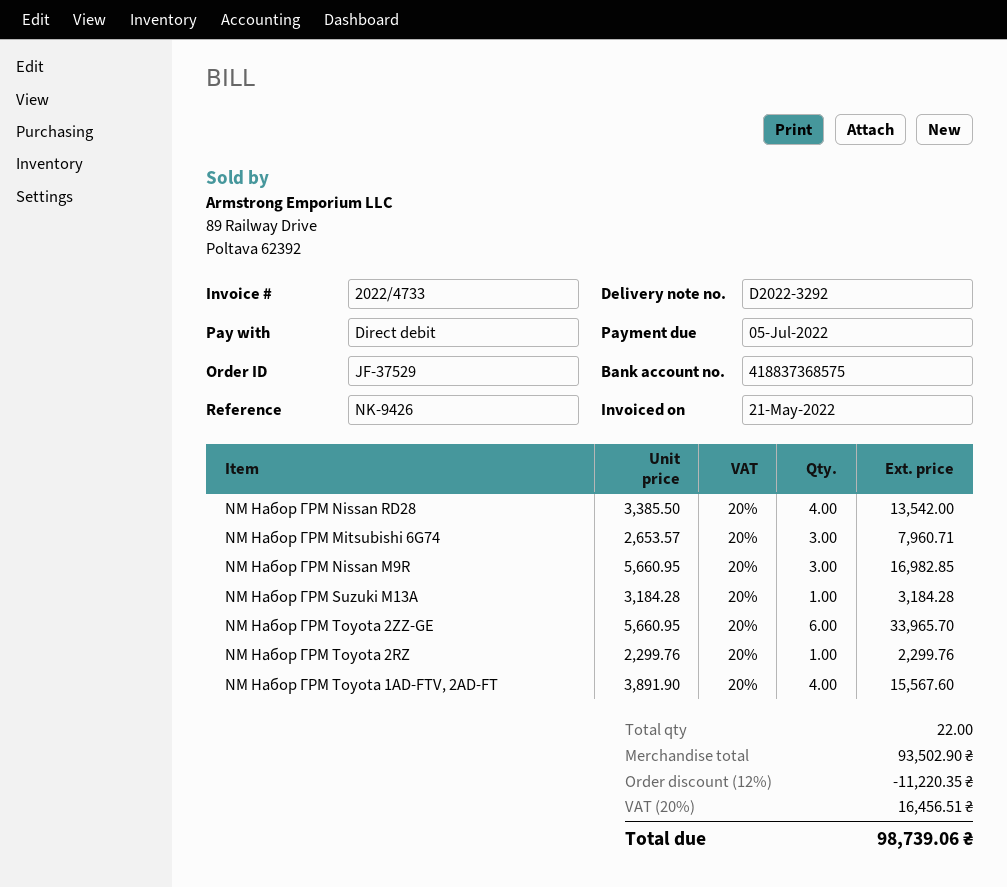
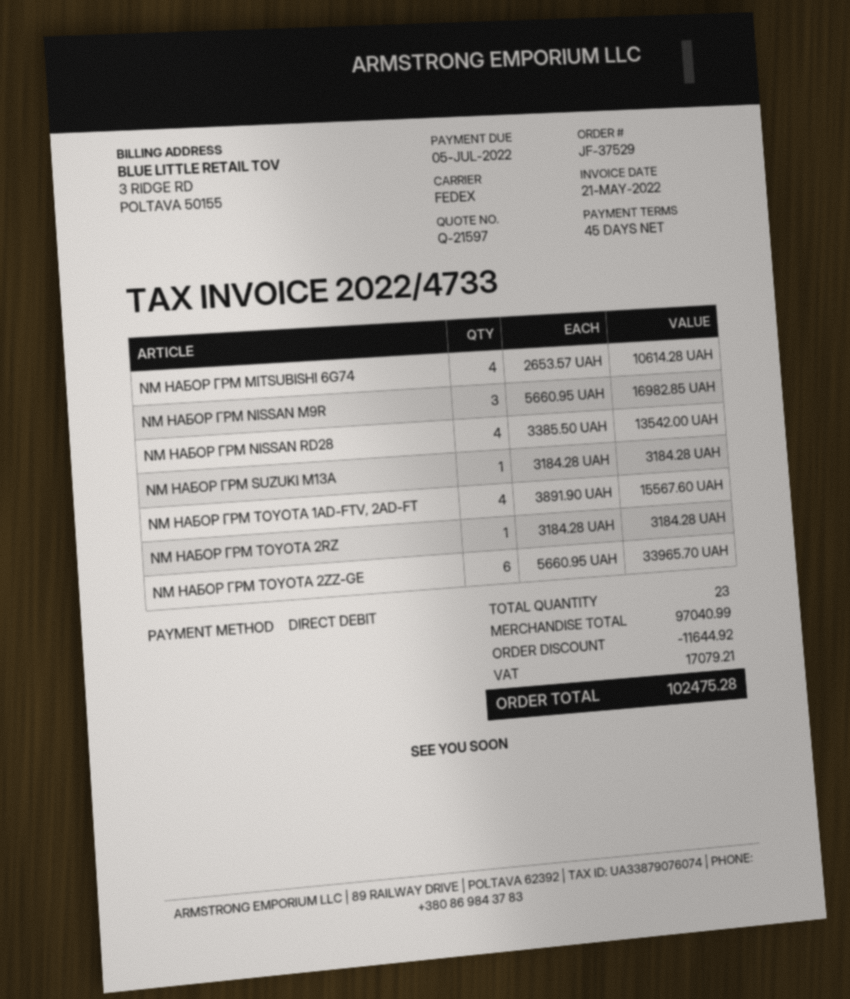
NM Набор ГРМ Mitsubishi 6G74: 3 x 2653.57 = 7960.71 -> 4 x 2653.57 = 10614.28
NM Набор ГРМ Toyota 2RZ: 1 x 2299.76 = 2299.76 -> 1 x 3184.28 = 3184.28
total quantity: 22 -> 23
subtotal: 93502.90 -> 97040.99
discount: 11220.35 -> 11644.92
tax: 16456.51 -> 17079.21
total: 98739.06 -> 102475.28

